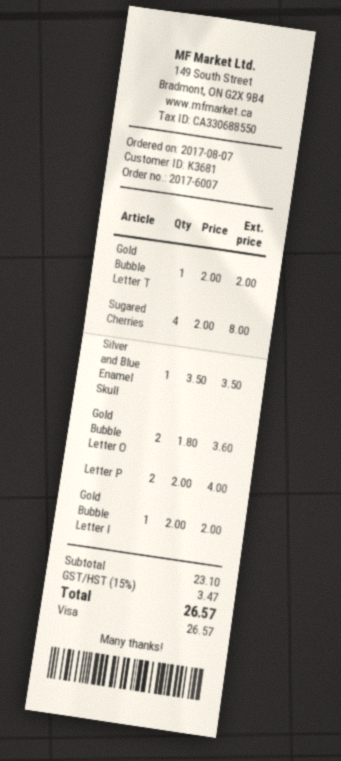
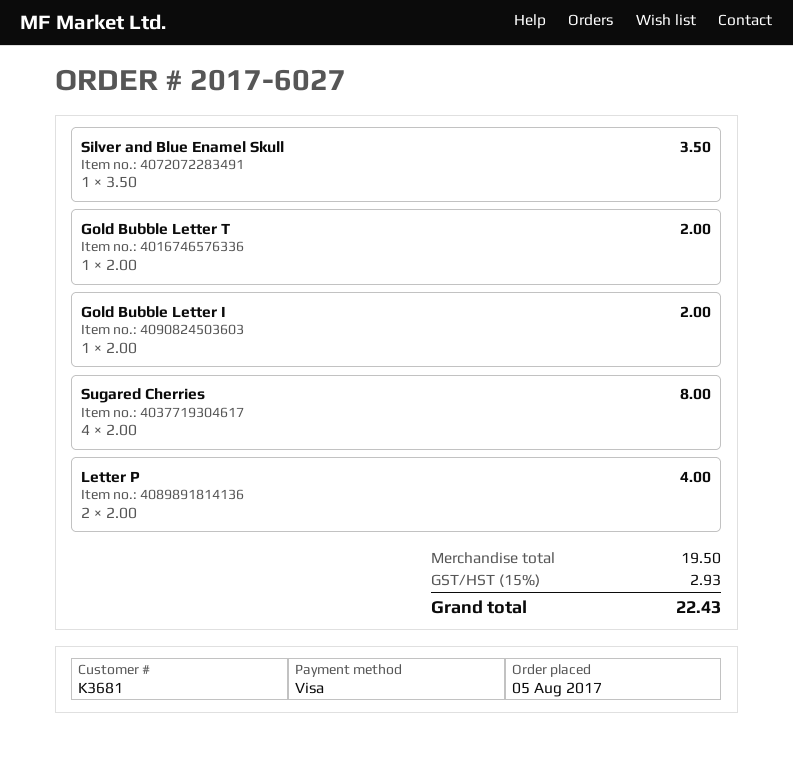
order number: 2017-6007 -> 2017-6027
order date: 2017-08-07 -> 2017-08-05
Gold Bubble Letter O: 2 x 1.80 = 3.60 -> none
subtotal: 23.10 -> 19.50
tax: 15% = 3.47 -> 15% = 2.93
total: 26.57 -> 22.43

